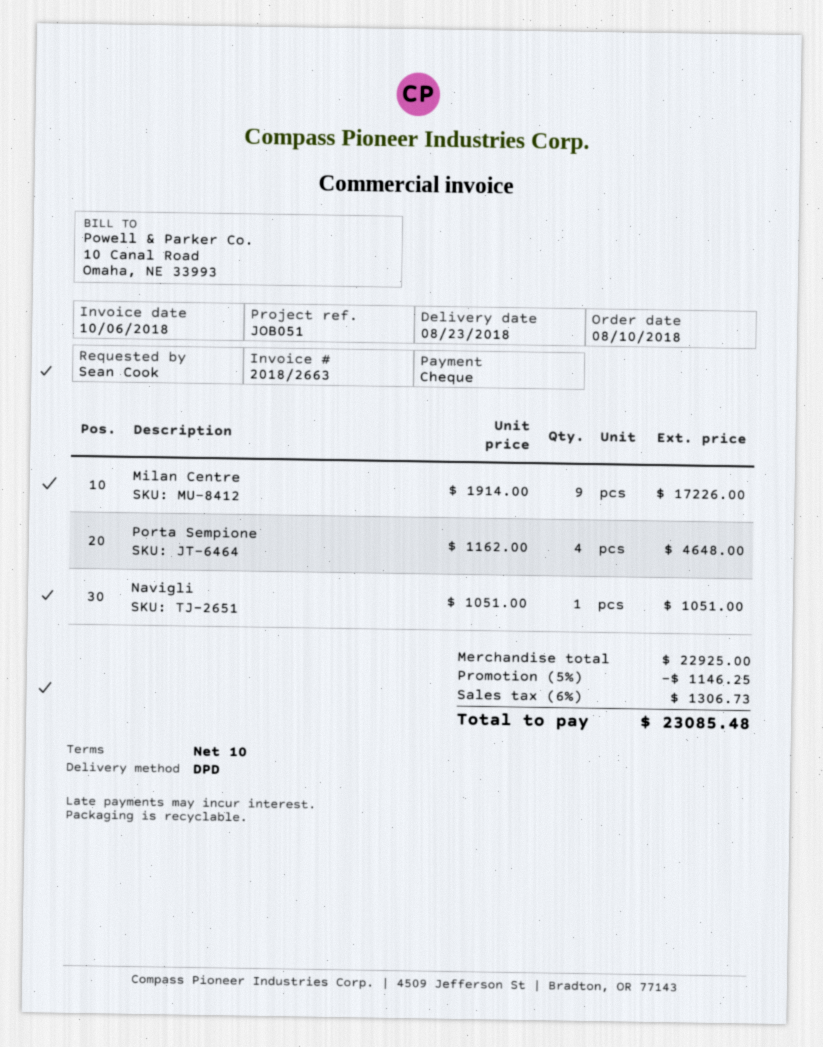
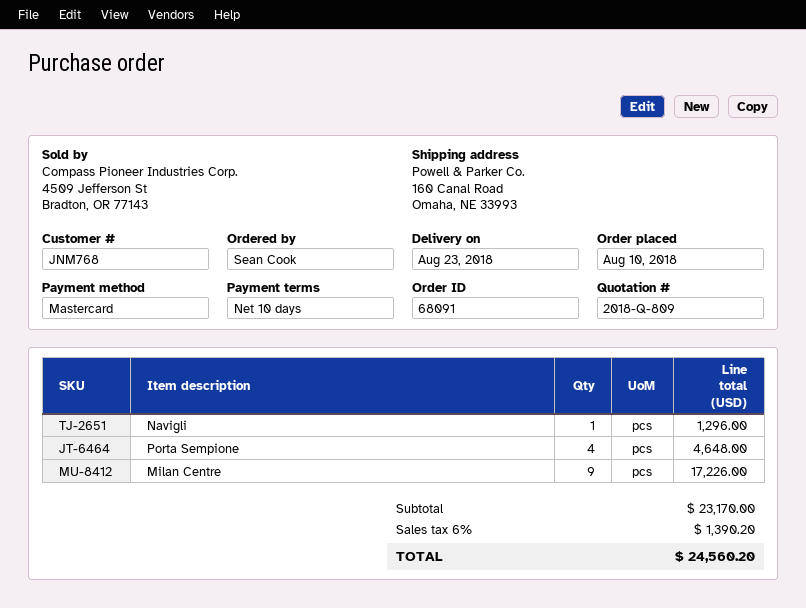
payment method: cheque -> Mastercard
Navigli: 1 for 1051.00 -> 1 for 1296.00
subtotal: 22925.00 -> 23170.00
discount: 5% = 1146.25 -> none
tax: 6% = 1306.73 -> 6% = 1390.20
total: 23085.48 -> 24560.20

